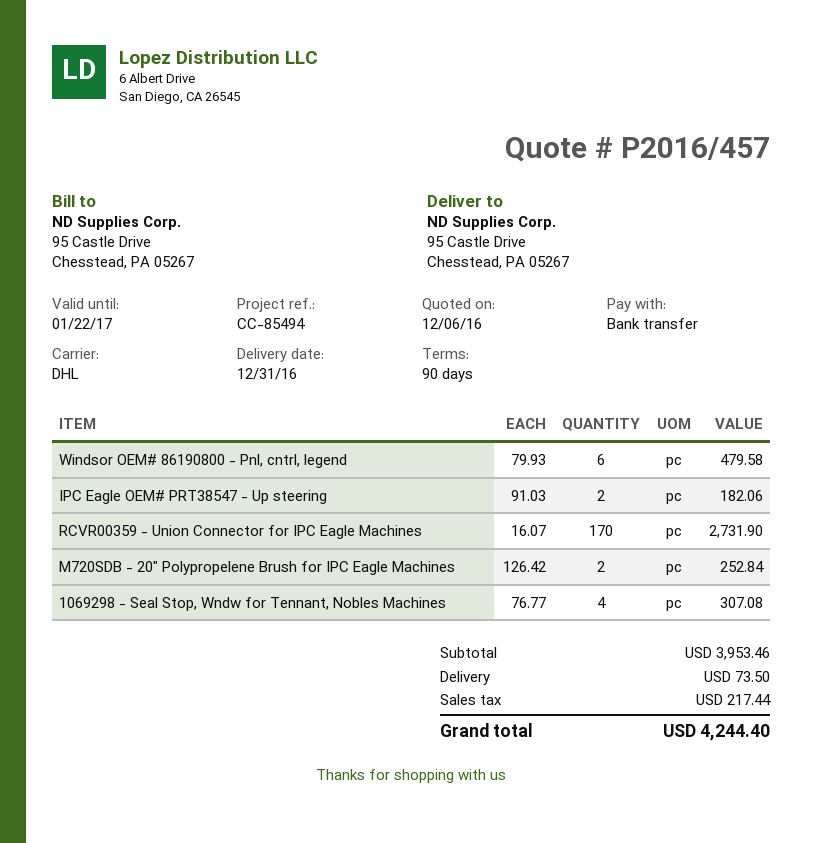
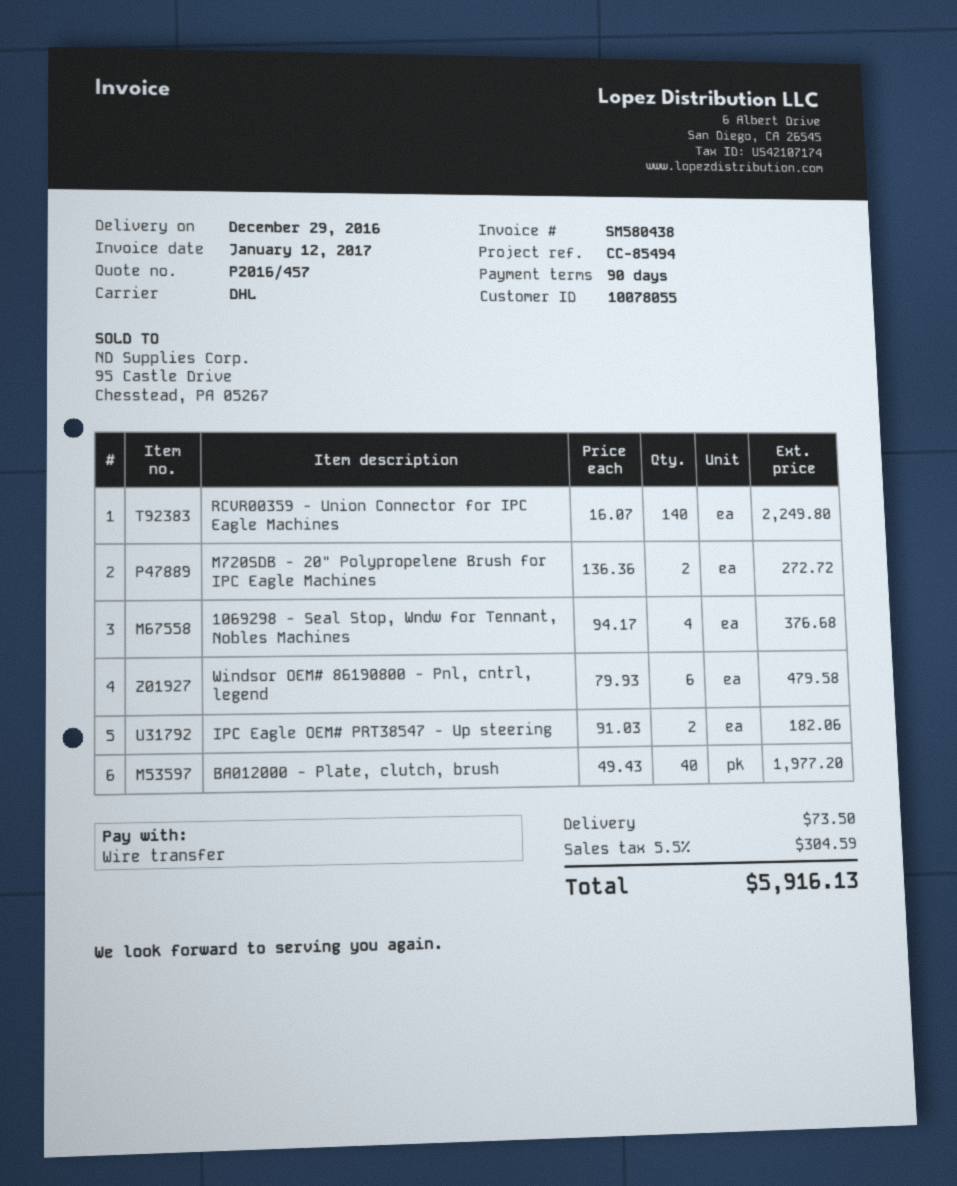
delivery date: 2016-12-31 -> 2016-12-29
RCVR00359 - Union Connector for IPC Eagle Machines: 170 x 16.07 = 2731.90 -> 140 x 16.07 = 2249.80
M720SDB - 20" Polypropelene Brush for IPC Eagle Machines: 2 x 126.42 = 252.84 -> 2 x 136.36 = 272.72
1069298 - Seal Stop, Wndw for Tennant, Nobles Machines: 4 x 76.77 = 307.08 -> 4 x 94.17 = 376.68
BA012000 - Plate, clutch, brush: none -> 40 x 49.43 = 1977.20
tax: 217.44 -> 304.59
total: 4244.40 -> 5916.13

